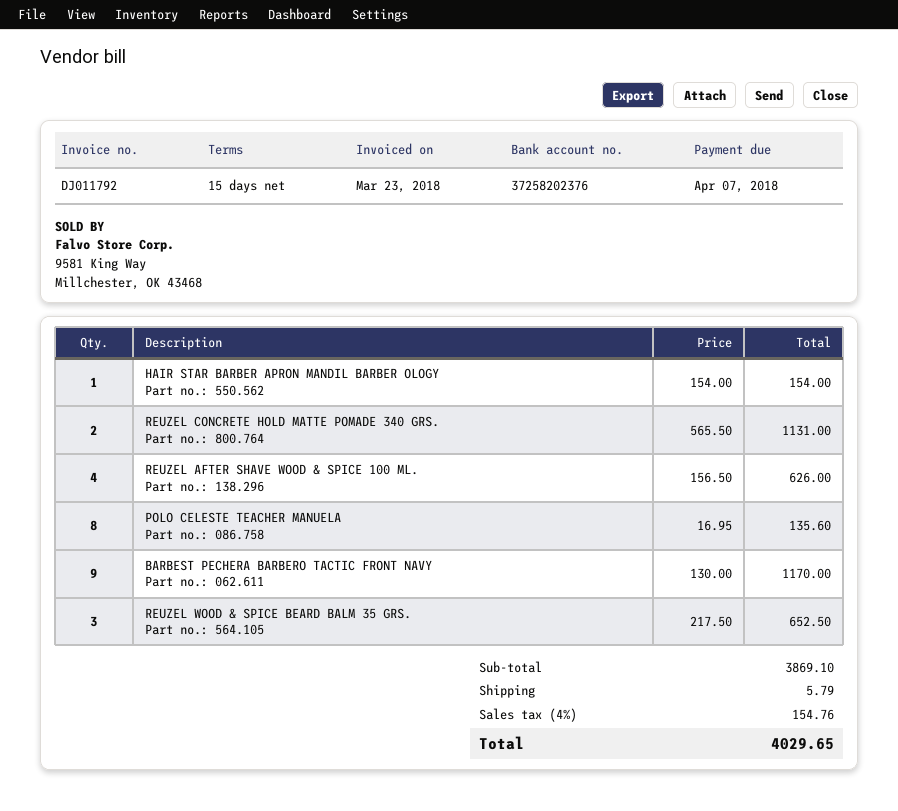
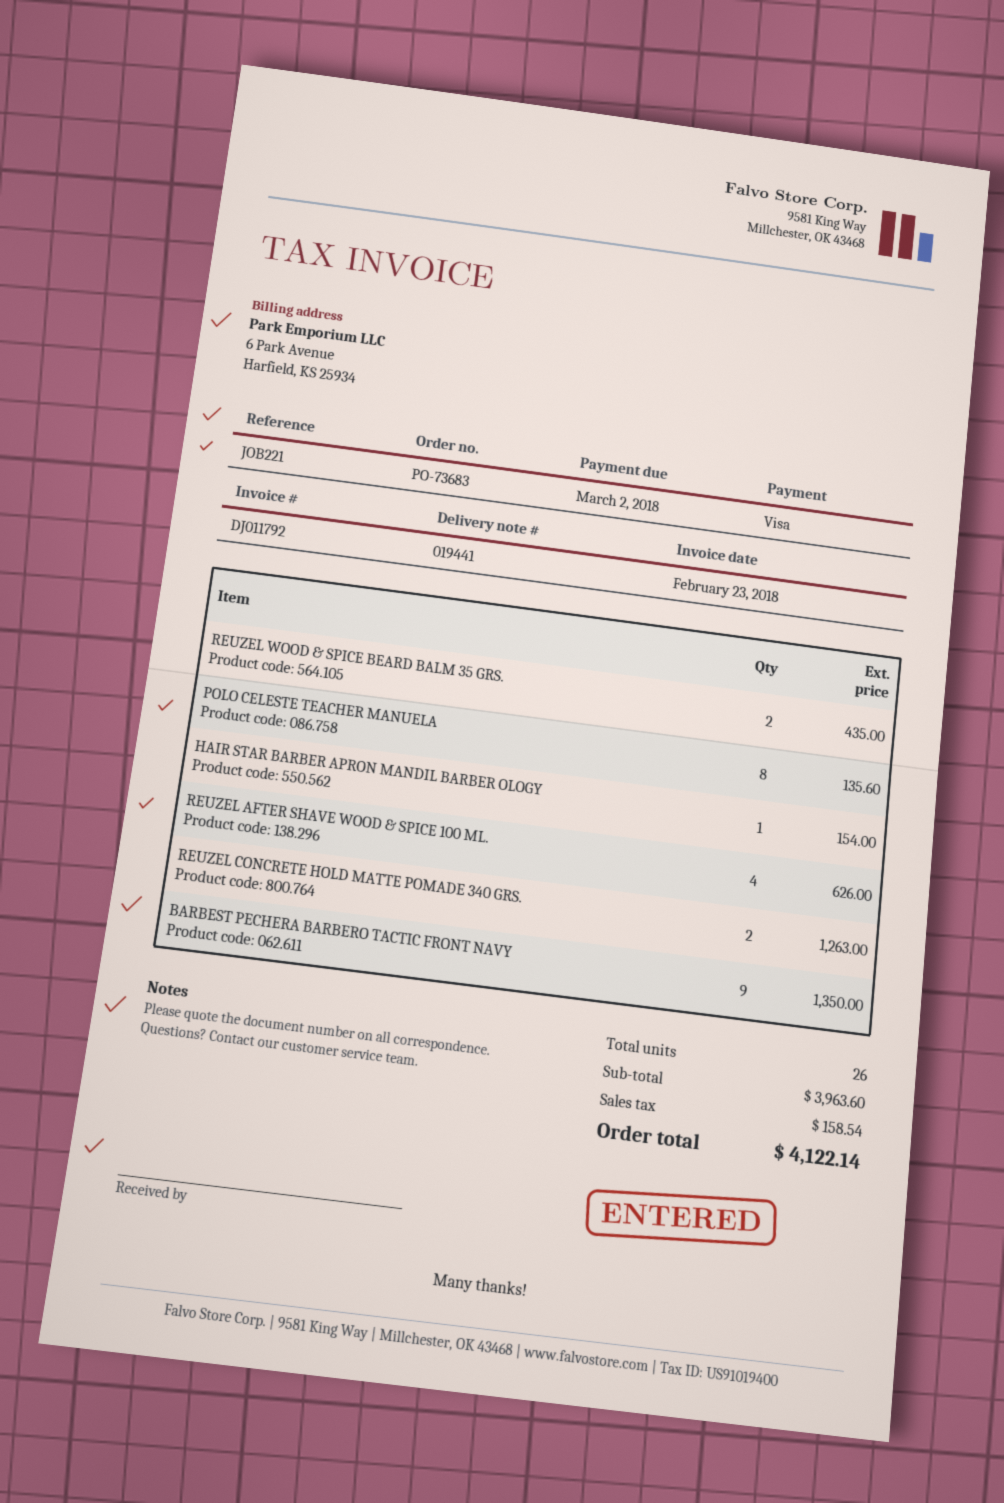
invoice date: 2018-03-23 -> 2018-02-23
due date: 2018-04-07 -> 2018-03-02
REUZEL CONCRETE HOLD MATTE POMADE 340 GRS.: 2 for 1131.00 -> 2 for 1263.00
BARBEST PECHERA BARBERO TACTIC FRONT NAVY: 9 for 1170.00 -> 9 for 1350.00
REUZEL WOOD & SPICE BEARD BALM 35 GRS.: 3 for 652.50 -> 2 for 435.00
subtotal: 3869.10 -> 3963.60
shipping: 5.79 -> none
tax: 154.76 -> 158.54
total: 4029.65 -> 4122.14

